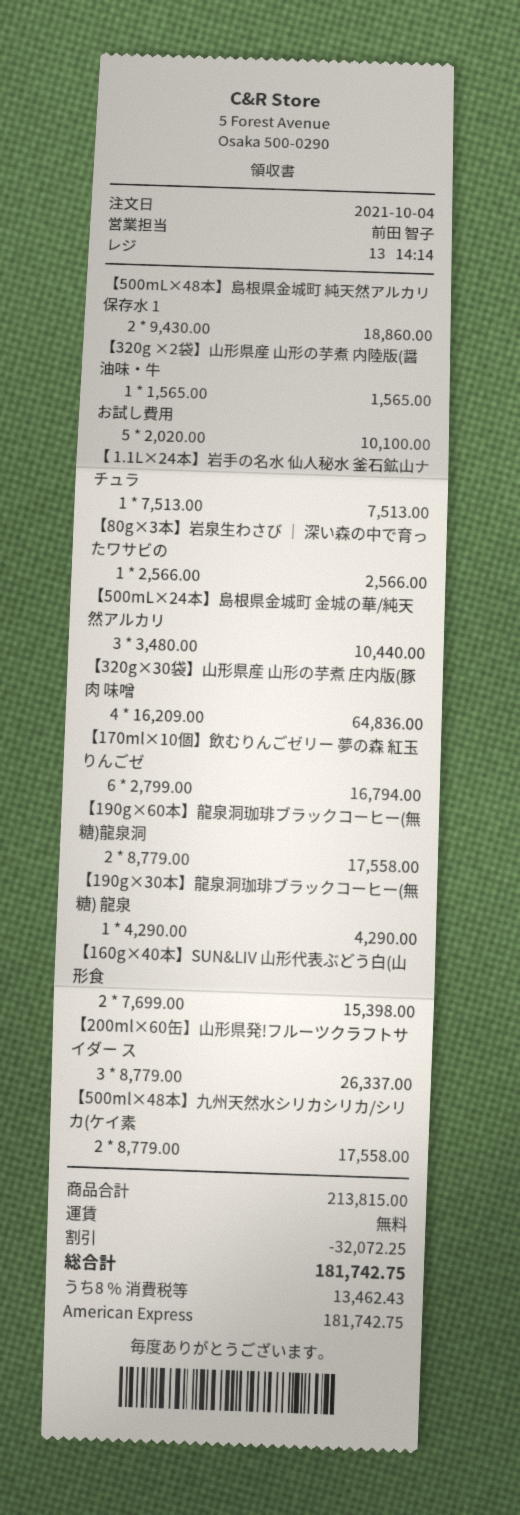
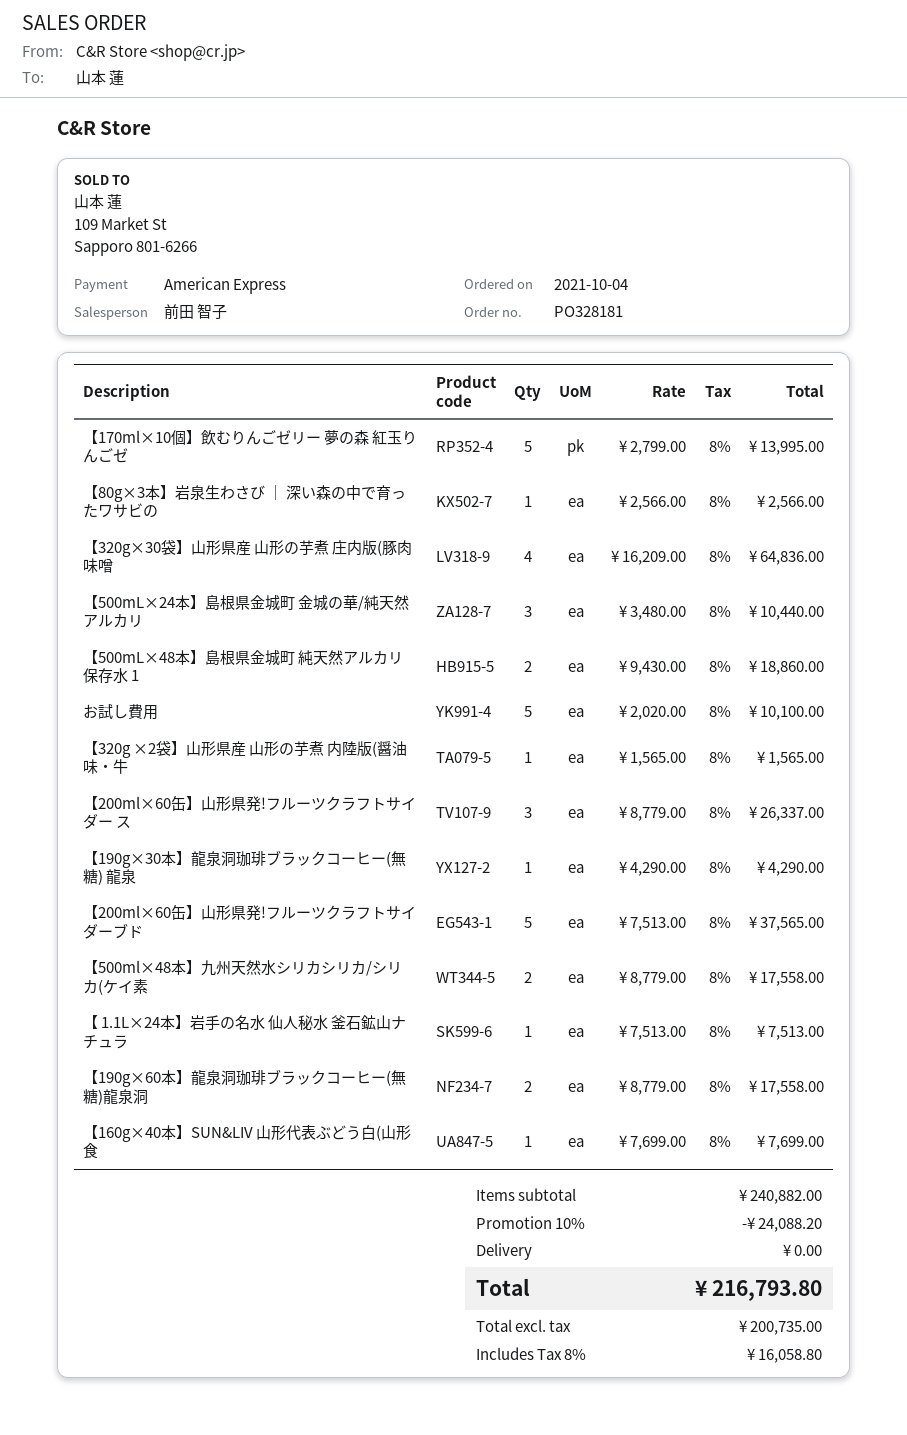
【170ml×10個】飲むりんごゼリー 夢の森 紅玉りんごゼ: 6 x 2799.00 = 16794.00 -> 5 x 2799.00 = 13995.00
【160g×40本】SUN&LIV 山形代表ぶどう白(山形食: 2 x 7699.00 = 15398.00 -> 1 x 7699.00 = 7699.00
【200ml×60缶】山形県発!フルーツクラフトサイダーブド: none -> 5 x 7513.00 = 37565.00
subtotal: 213815.00 -> 240882.00
discount: 32072.25 -> 24088.20
tax: 8% = 13462.43 -> 8% = 16058.80
total: 181742.75 -> 216793.80

